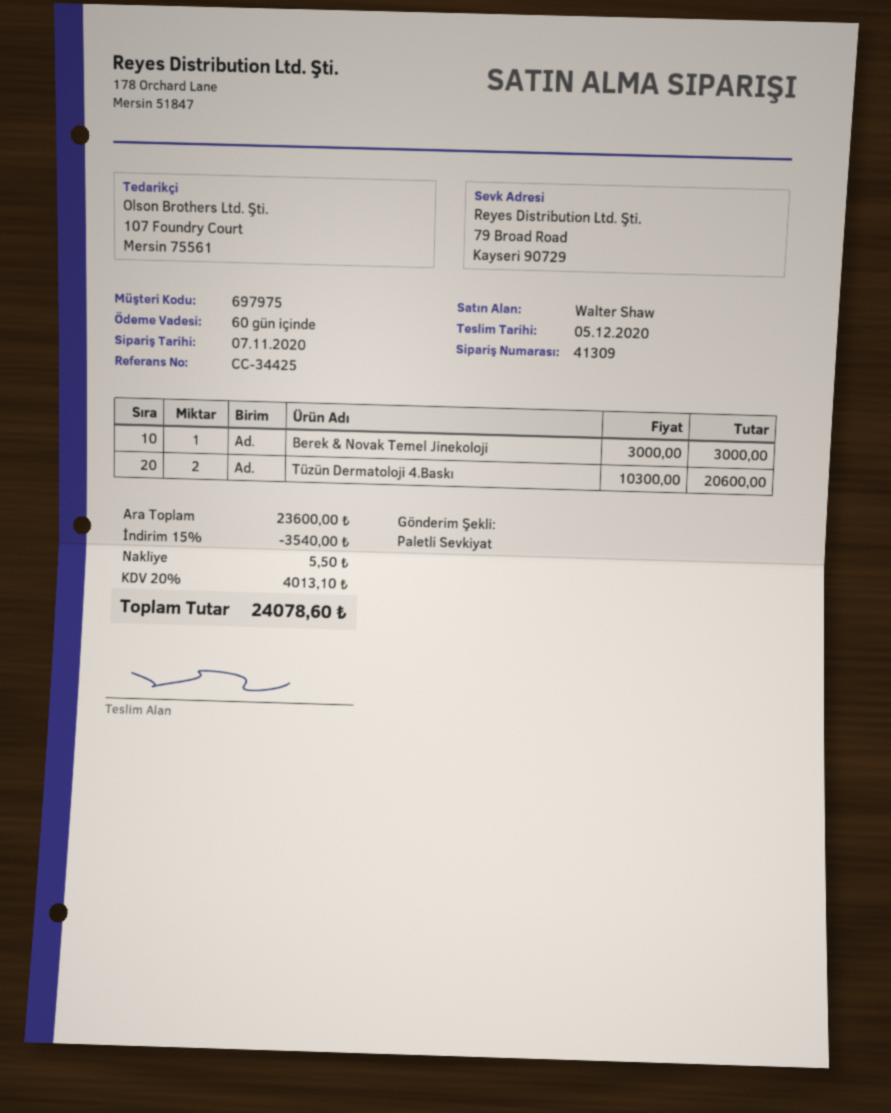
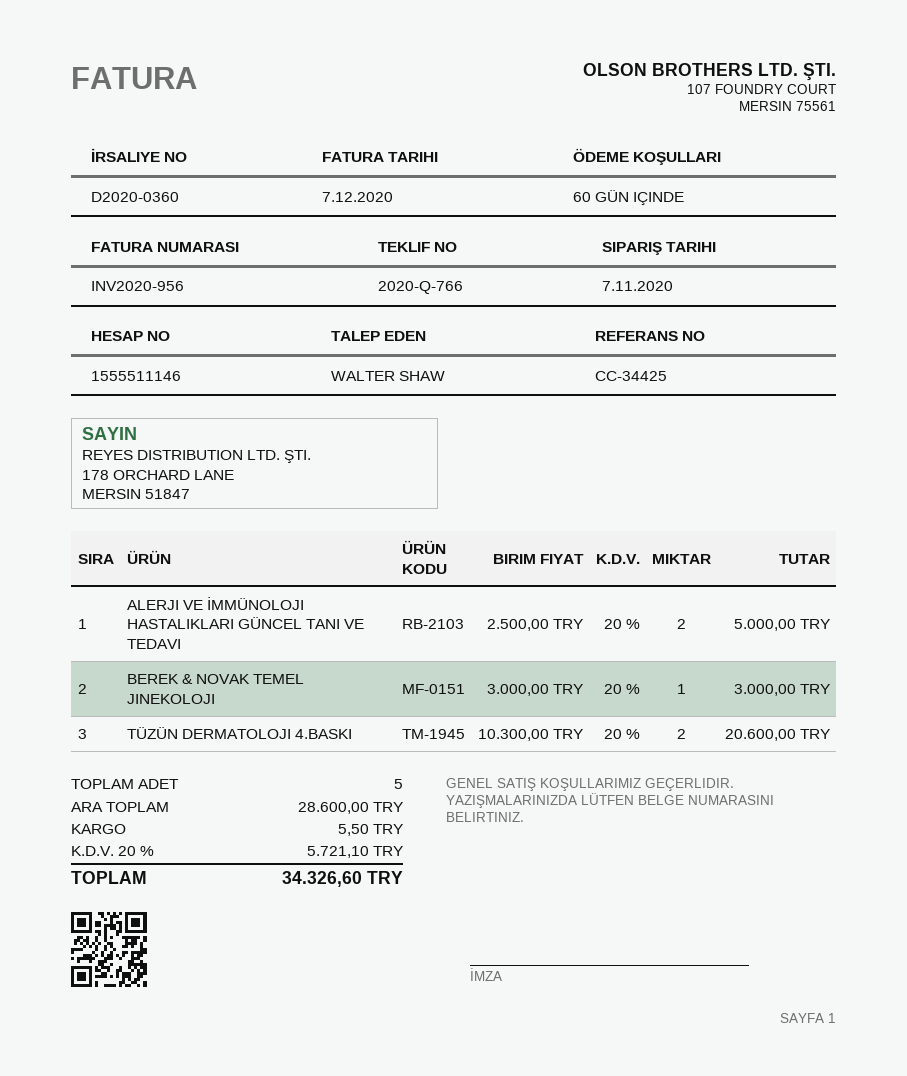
ALERJI VE İMMÜNOLOJI HASTALIKLARI GÜNCEL TANI VE TEDAVI: none -> 2 x 2500.00 = 5000.00
subtotal: 23600.00 -> 28600.00
discount: 15% = 3540.00 -> none
tax: 20% = 4013.10 -> 20% = 5721.10
total: 24078.60 -> 34326.60

